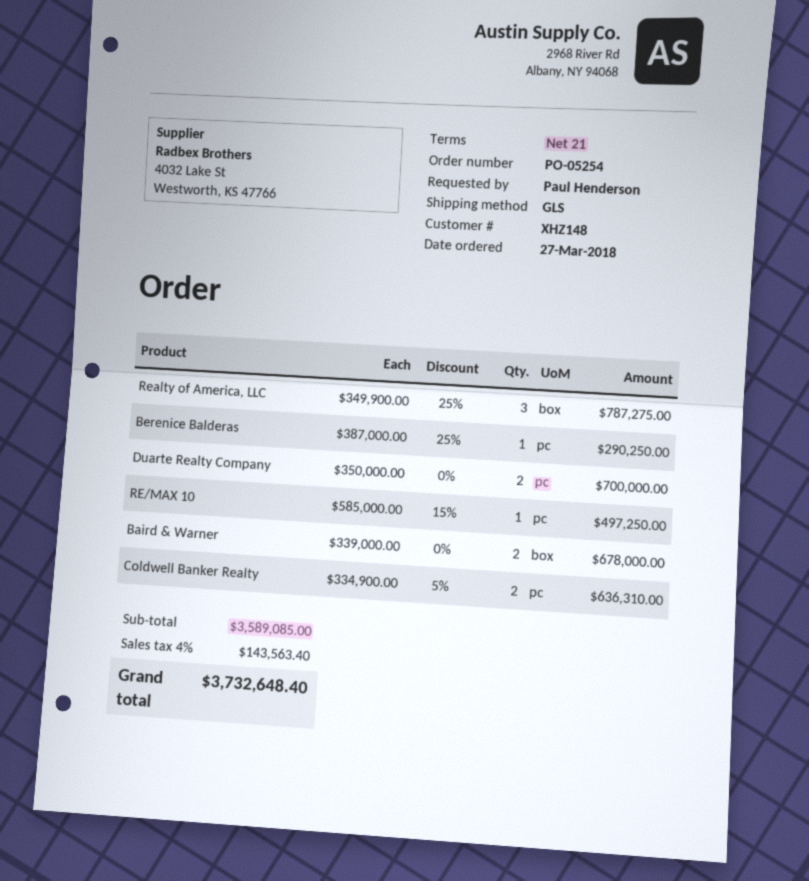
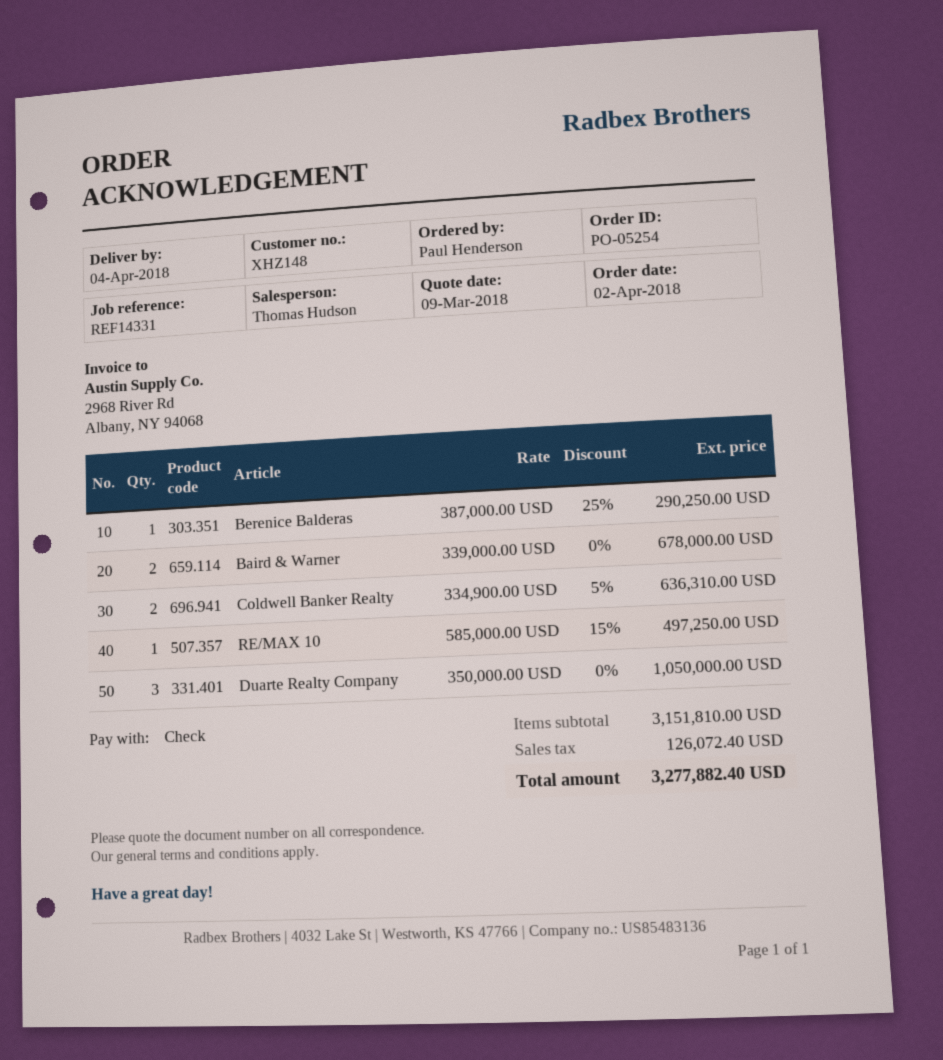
order date: 2018-03-27 -> 2018-04-02
Realty of America, LLC: 3 x 349900.00 - 25% = 787275.00 -> none
Duarte Realty Company: 2 x 350000.00 = 700000.00 -> 3 x 350000.00 = 1050000.00
subtotal: 3589085.00 -> 3151810.00
tax: 143563.40 -> 126072.40
total: 3732648.40 -> 3277882.40

